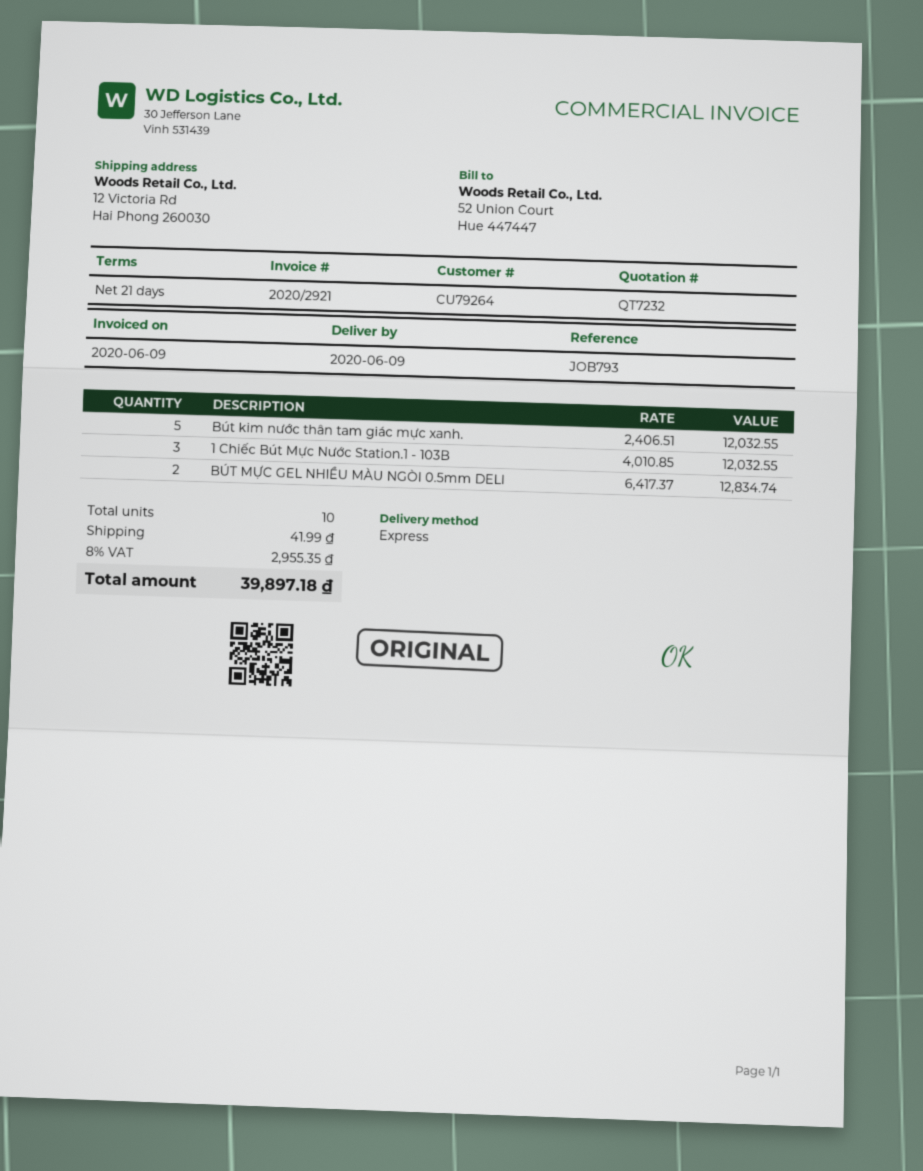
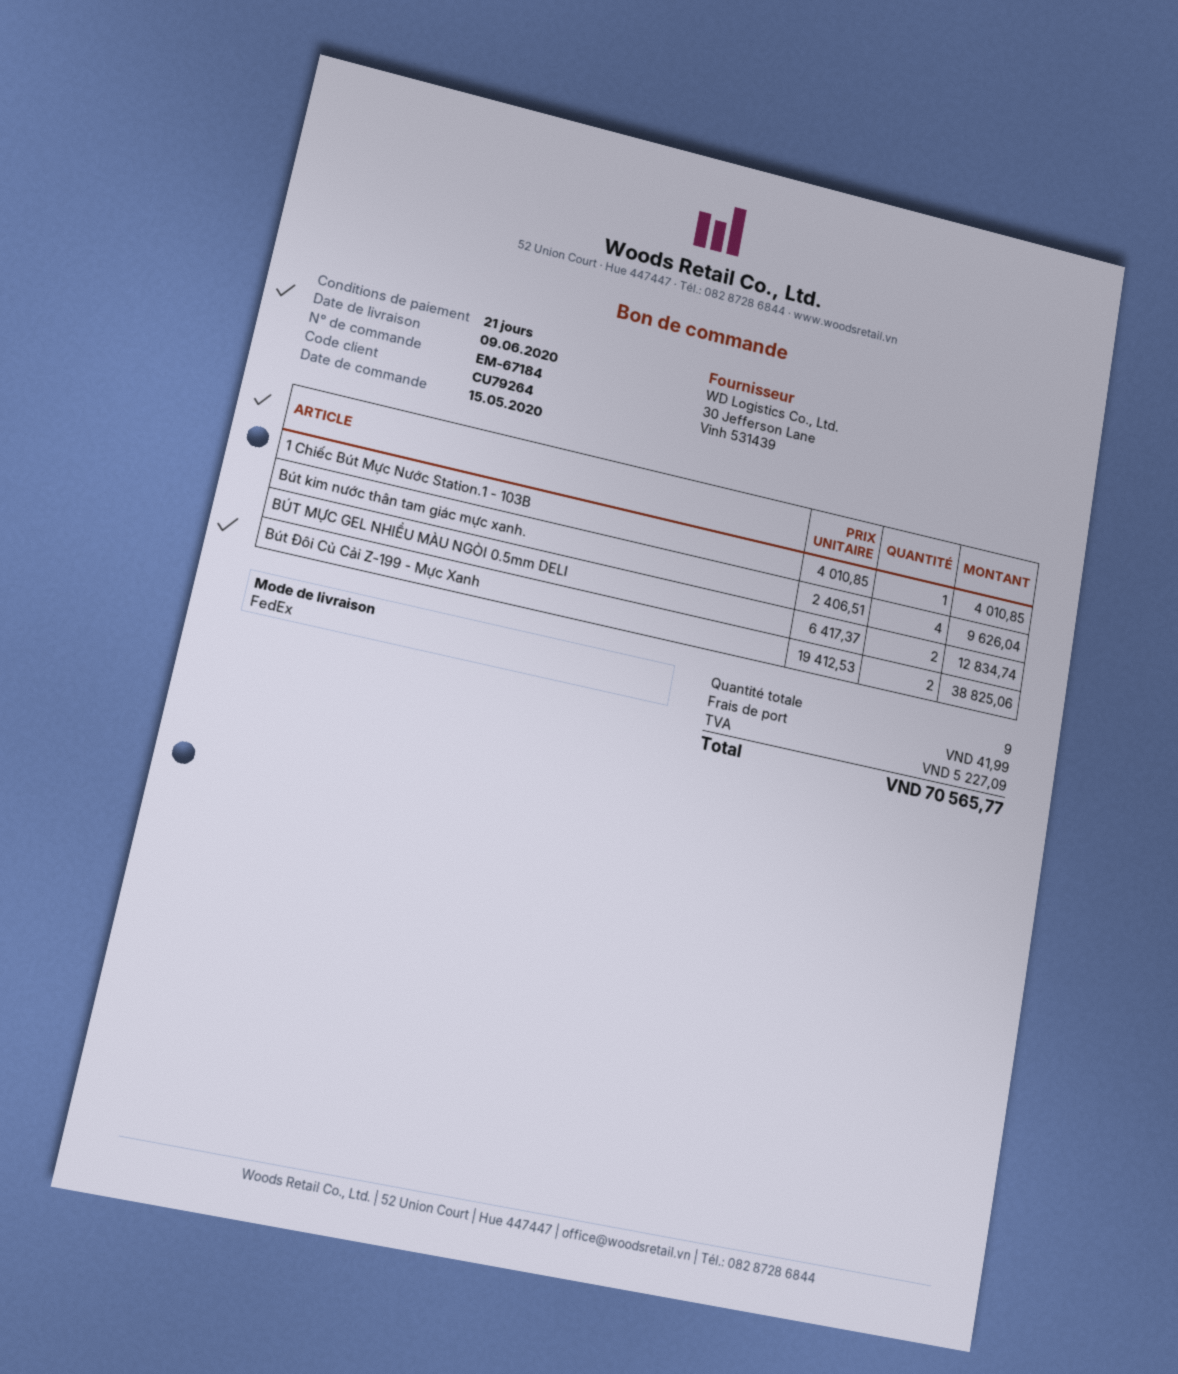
shipping method: express -> FedEx
Bút kim nước thân tam giác mực xanh.: 5 x 2406.51 = 12032.55 -> 4 x 2406.51 = 9626.04
1 Chiếc Bút Mực Nước Station.1 - 103B: 3 x 4010.85 = 12032.55 -> 1 x 4010.85 = 4010.85
Bút Đôi Củ Cải Z-199 - Mực Xanh: none -> 2 x 19412.53 = 38825.06
total quantity: 10 -> 9
tax: 2955.35 -> 5227.09
total: 39897.18 -> 70565.77

